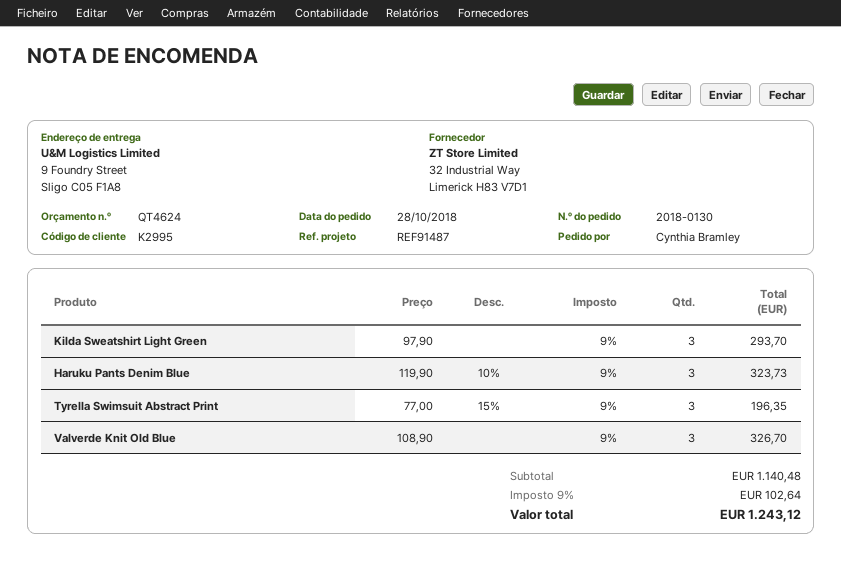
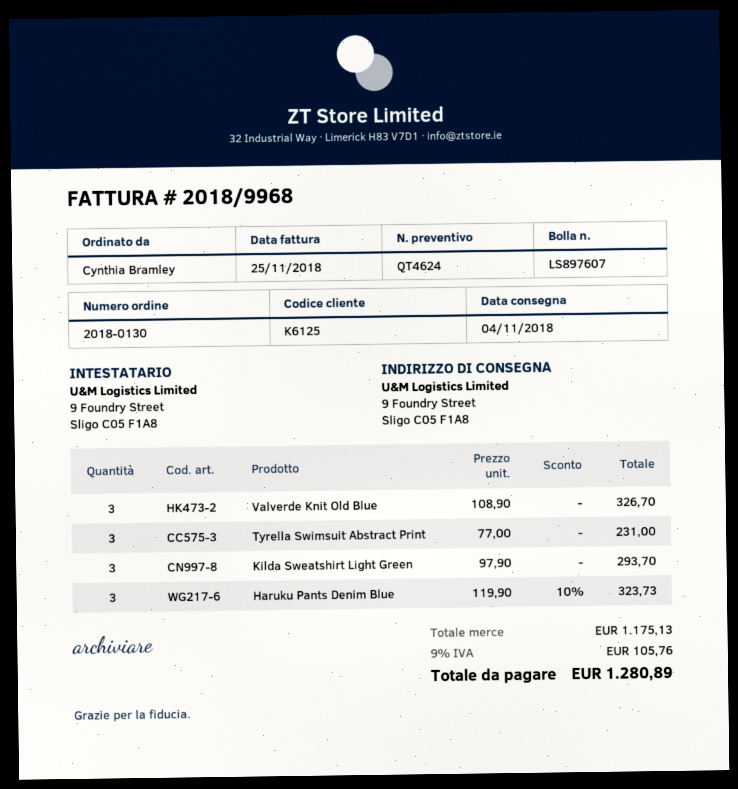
customer number: K2995 -> K6125
Tyrella Swimsuit Abstract Print: 3 x 77.00 - 15% = 196.35 -> 3 x 77.00 = 231.00
subtotal: 1140.48 -> 1175.13
tax: 9% = 102.64 -> 9% = 105.76
total: 1243.12 -> 1280.89

